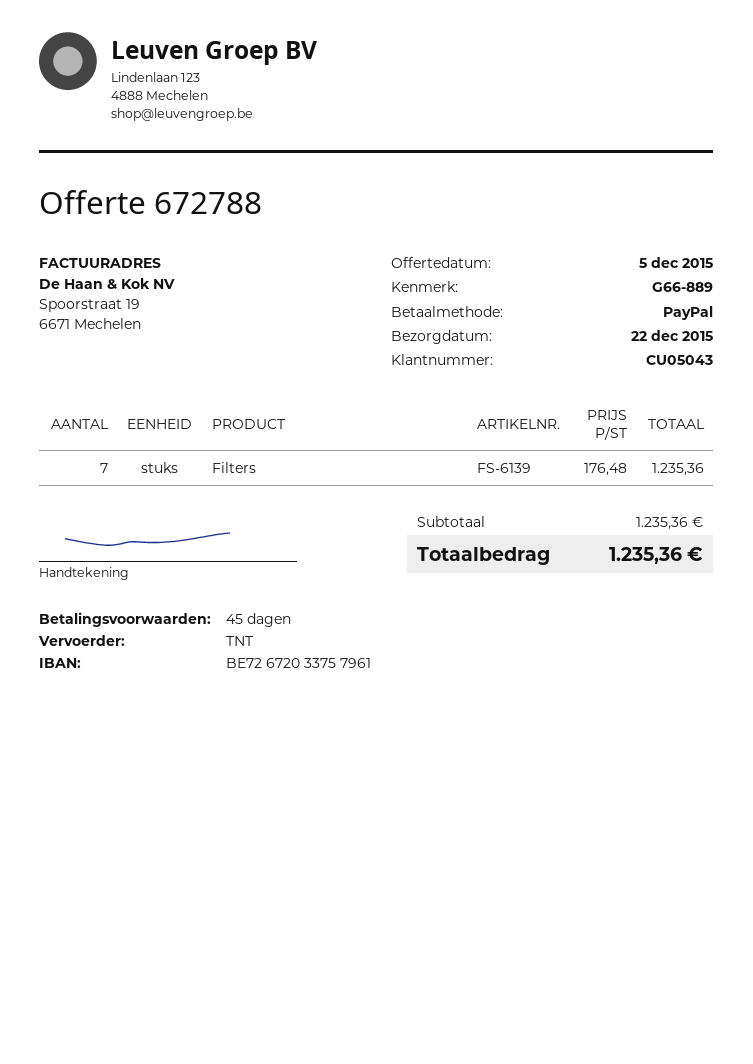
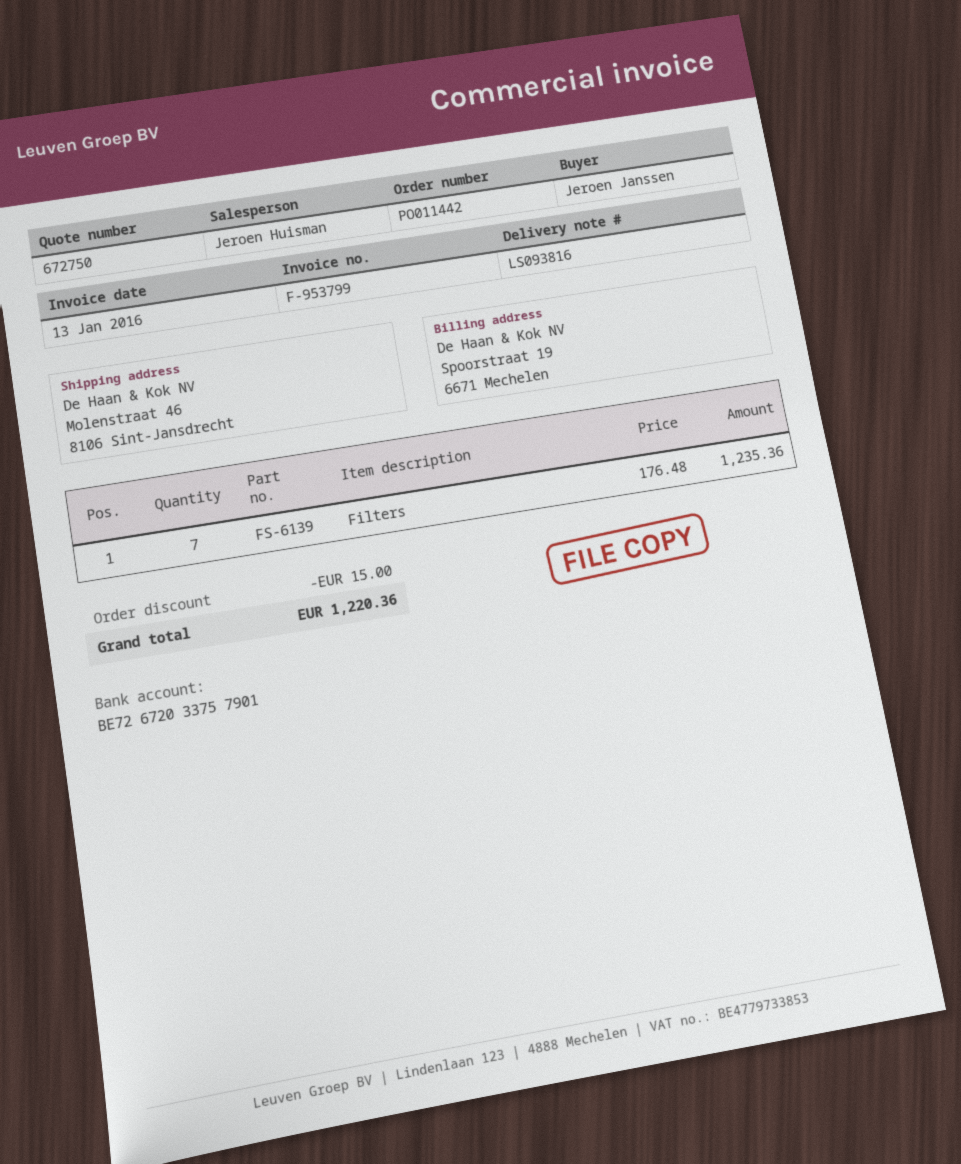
quote number: 672788 -> 672750
bank account: BE72672033757961 -> BE72672033757901
discount: none -> 15.00
total: 1235.36 -> 1220.36

